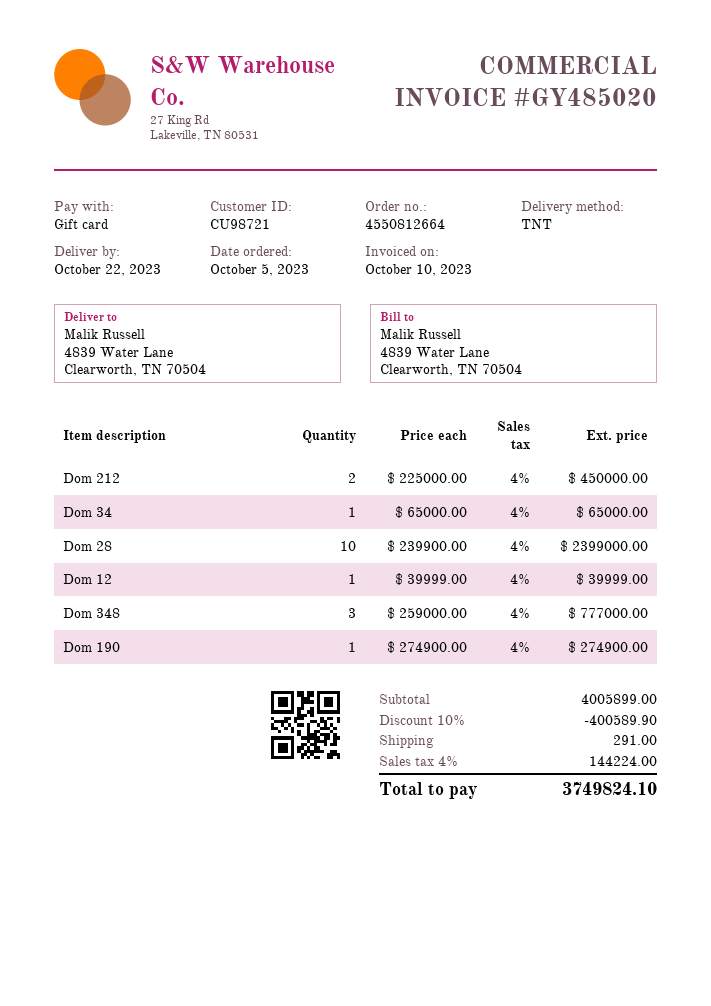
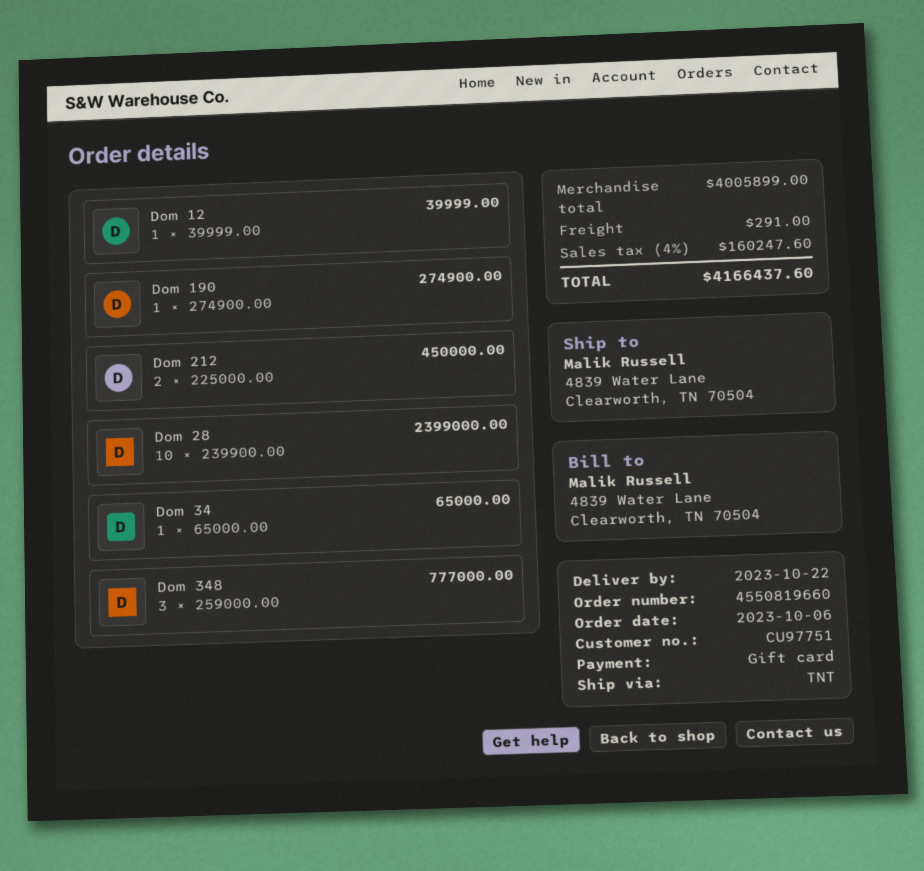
order number: 4550812664 -> 4550819660
order date: 2023-10-05 -> 2023-10-06
customer number: CU98721 -> CU97751
discount: 10% = 400589.90 -> none
tax: 4% = 144224.00 -> 4% = 160247.60
total: 3749824.10 -> 4166437.60

